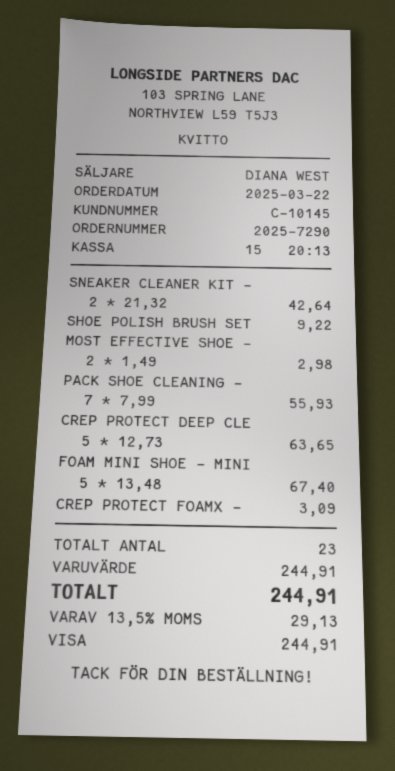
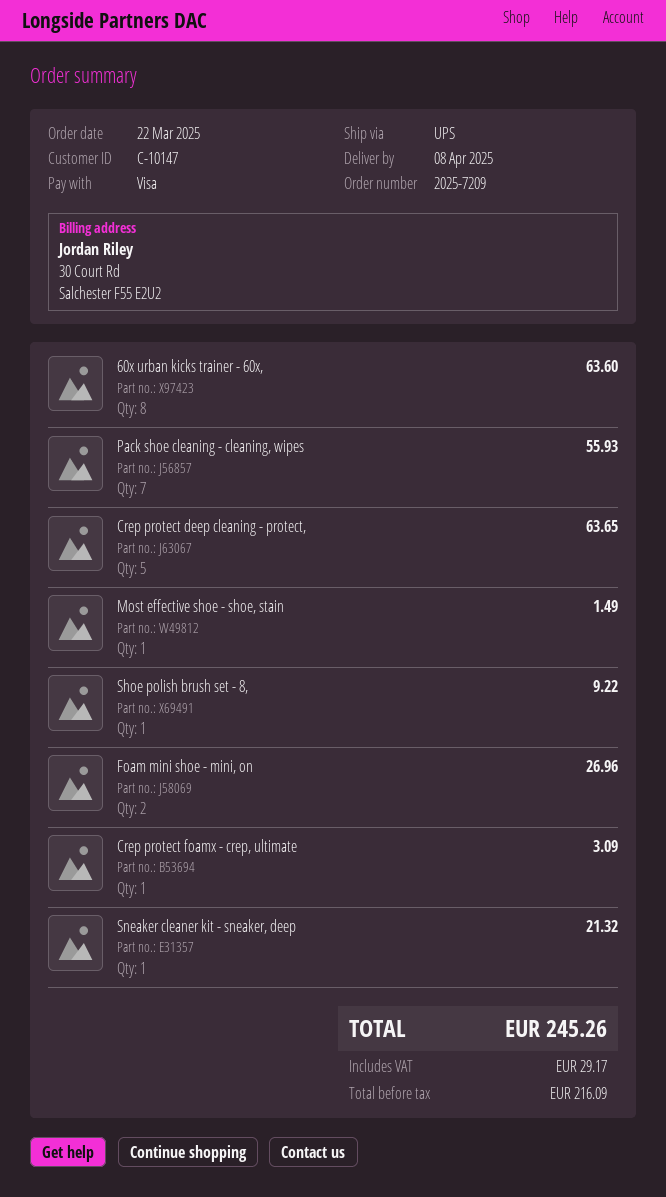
order number: 2025-7290 -> 2025-7209
customer number: C-10145 -> C-10147
SNEAKER CLEANER KIT -: 2 for 42.64 -> 1 for 21.32
MOST EFFECTIVE SHOE -: 2 for 2.98 -> 1 for 1.49
FOAM MINI SHOE - MINI: 5 for 67.40 -> 2 for 26.96
60x urban kicks trainer - 60x,: none -> 8 for 63.60
tax: 29.13 -> 29.17
total: 244.91 -> 245.26

